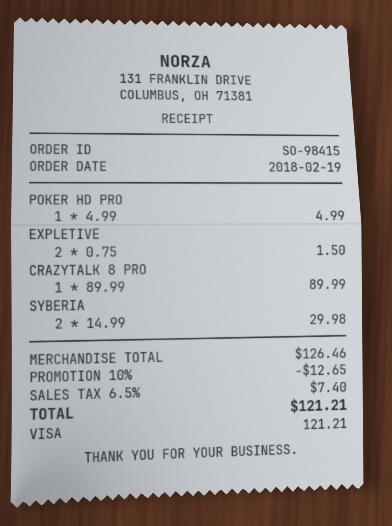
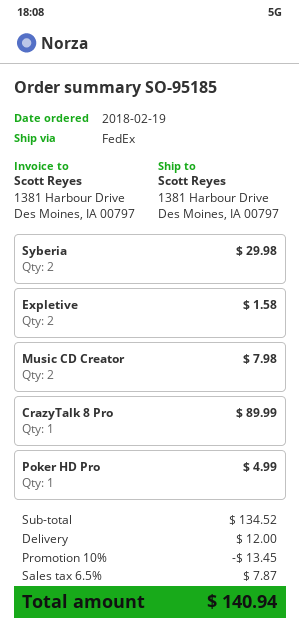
order number: SO-98415 -> SO-95185
EXPLETIVE: 2 for 1.50 -> 2 for 1.58
Music CD Creator: none -> 2 for 7.98
subtotal: 126.46 -> 134.52
discount: 10% = 12.65 -> 10% = 13.45
shipping: none -> 12.00
tax: 6.5% = 7.40 -> 6.5% = 7.87
total: 121.21 -> 140.94

